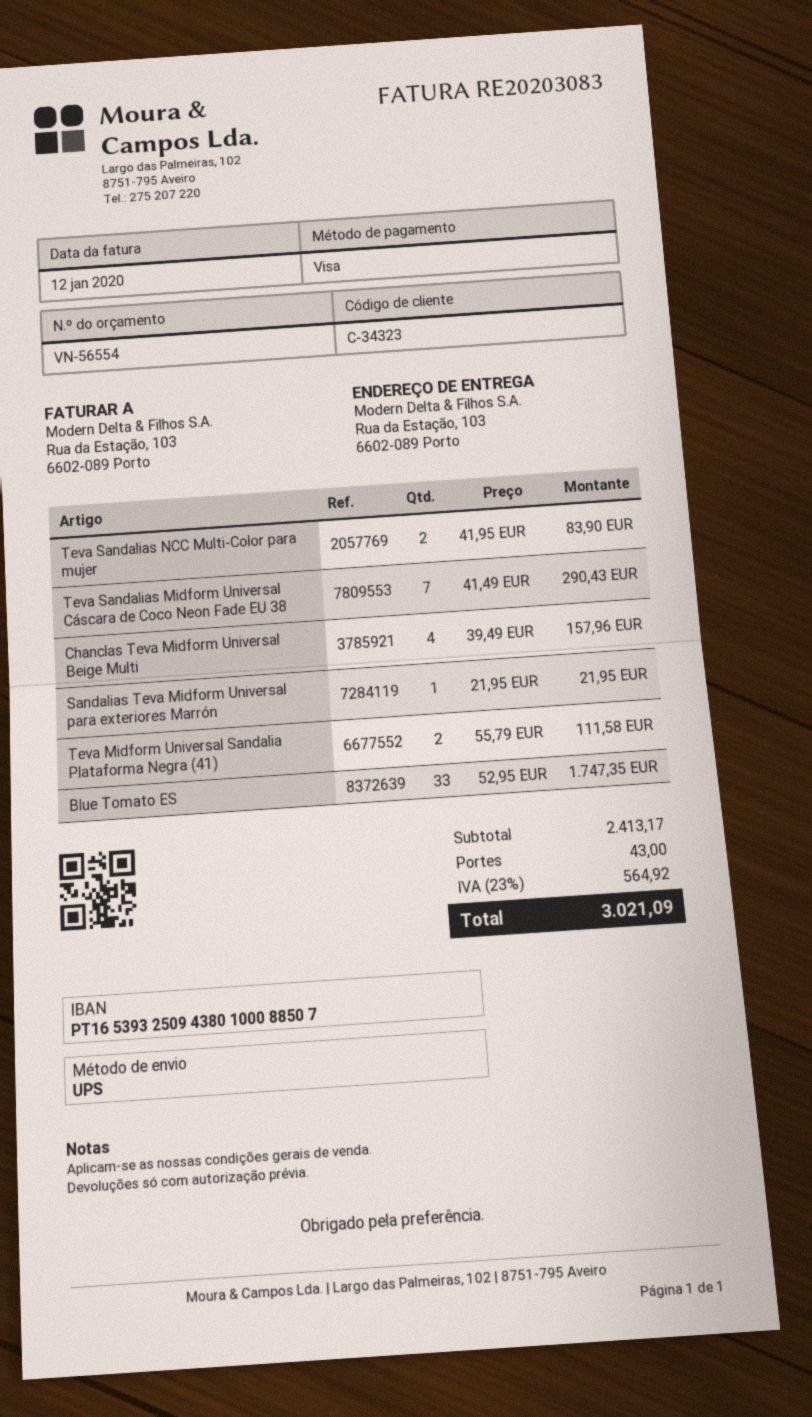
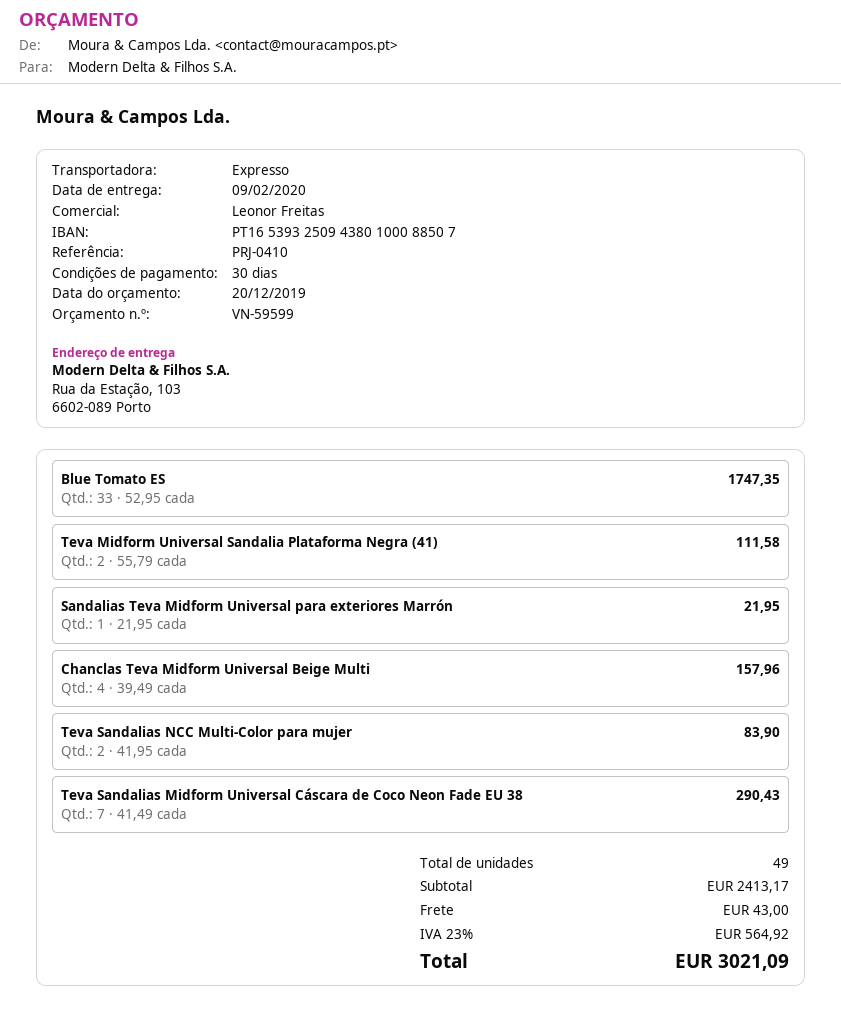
quote number: VN-56554 -> VN-59599
shipping method: UPS -> express

